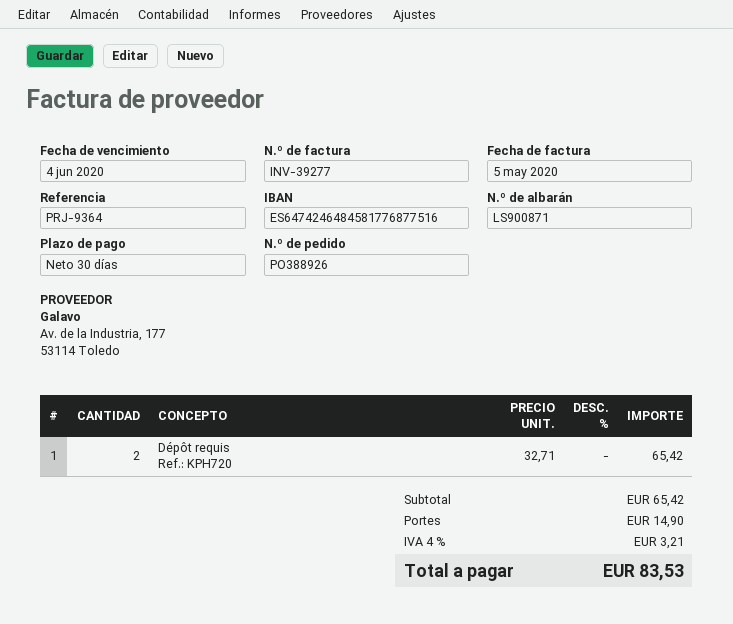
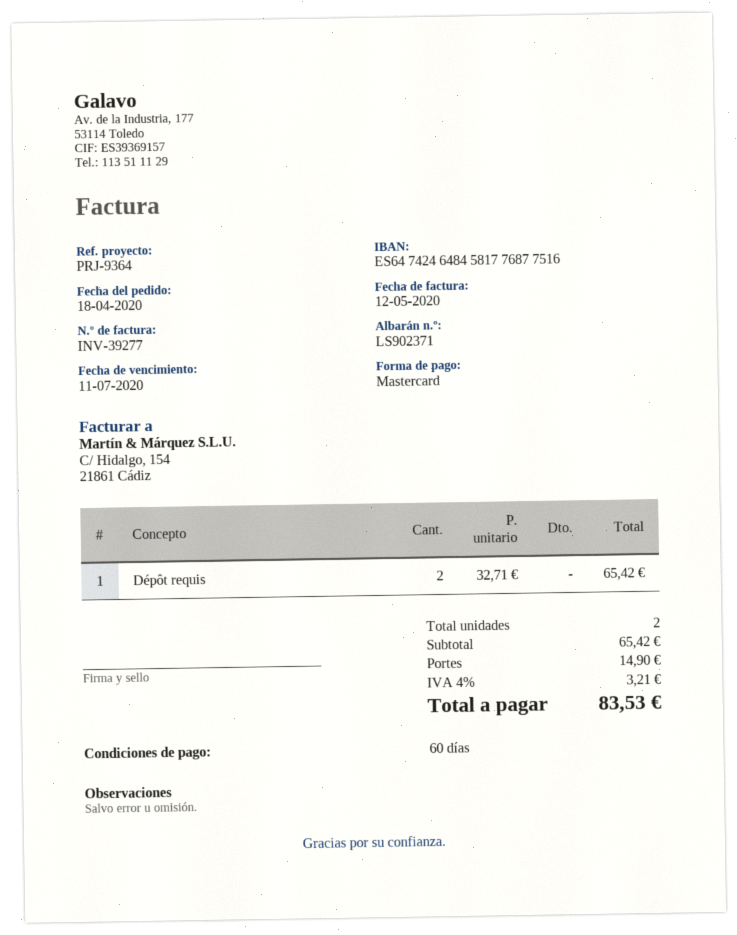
delivery note number: LS900871 -> LS902371
invoice date: 2020-05-05 -> 2020-05-12
payment terms: 30 days -> 60 days
due date: 2020-06-04 -> 2020-07-11

